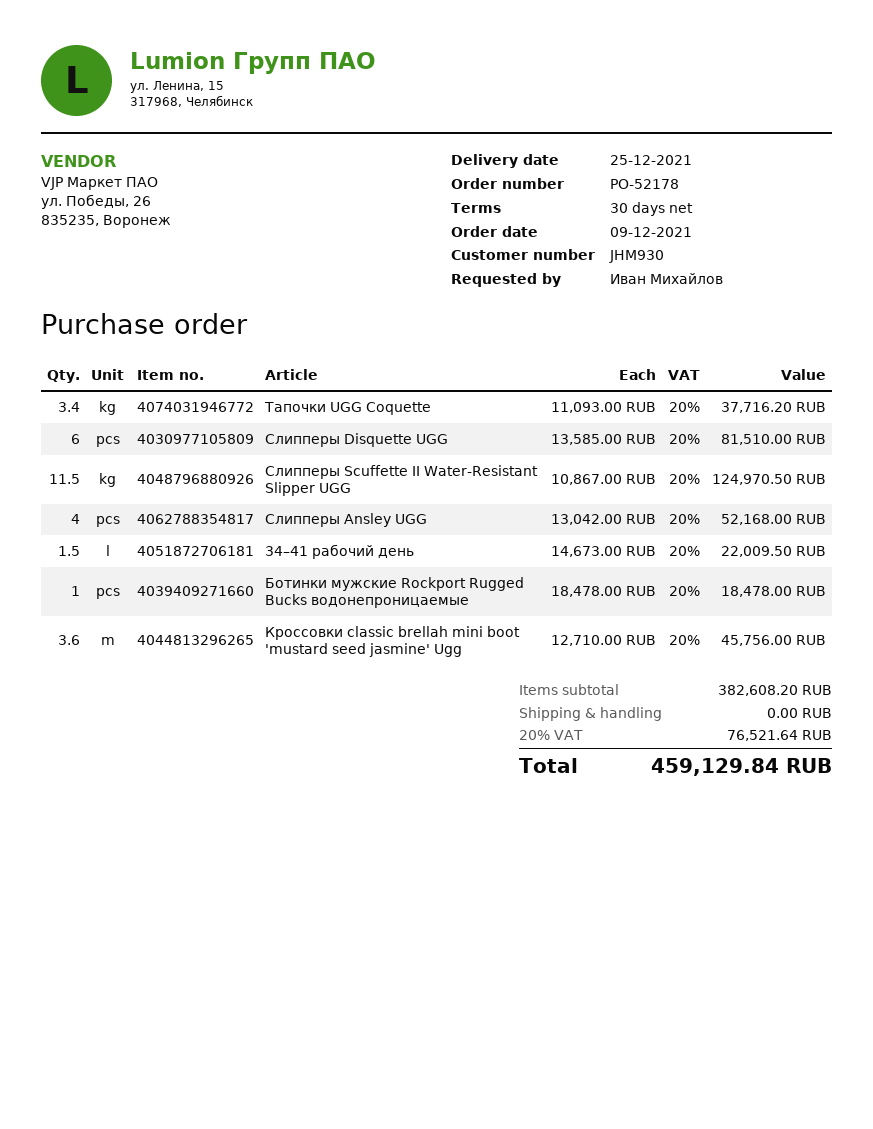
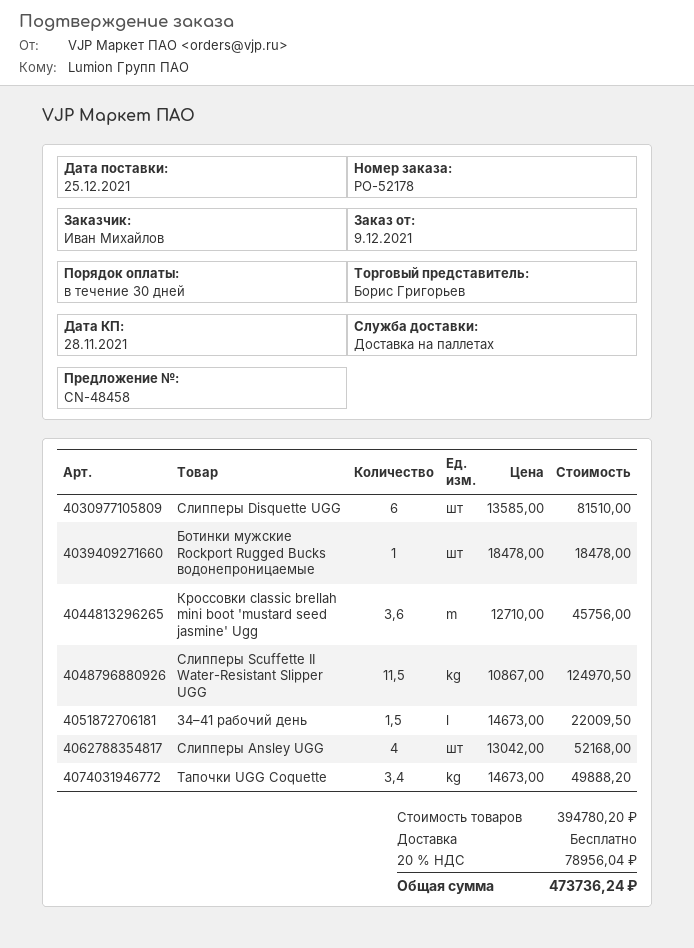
Тапочки UGG Coquette: 3.4 x 11093.00 = 37716.20 -> 3.4 x 14673.00 = 49888.20
subtotal: 382608.20 -> 394780.20
tax: 20% = 76521.64 -> 20% = 78956.04
total: 459129.84 -> 473736.24

